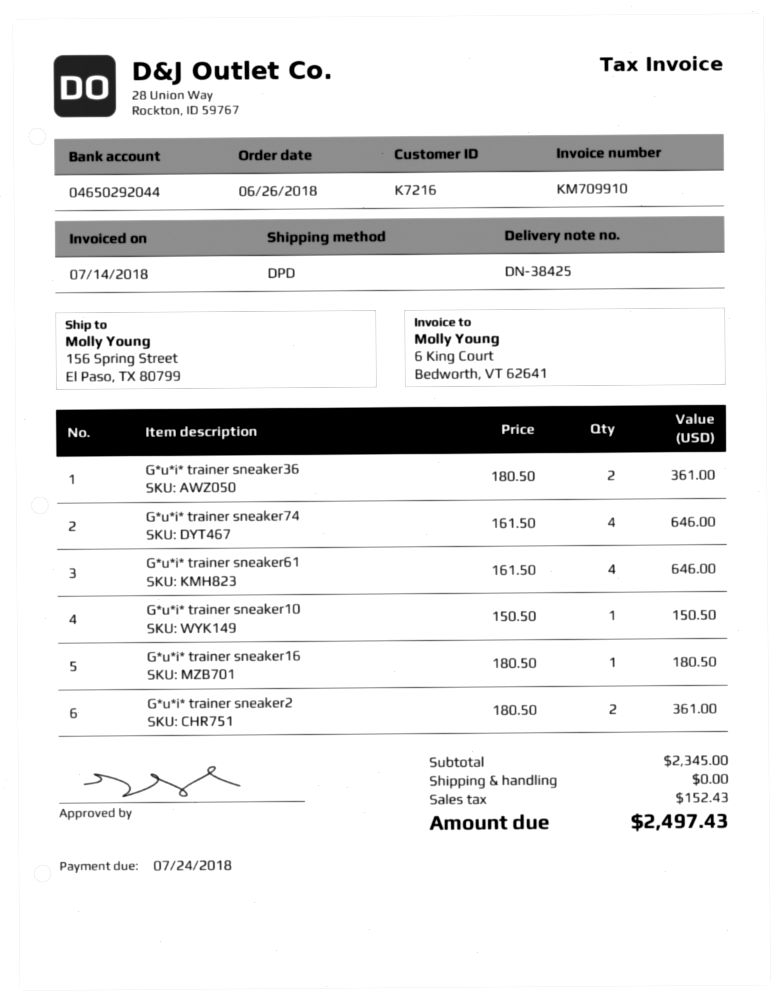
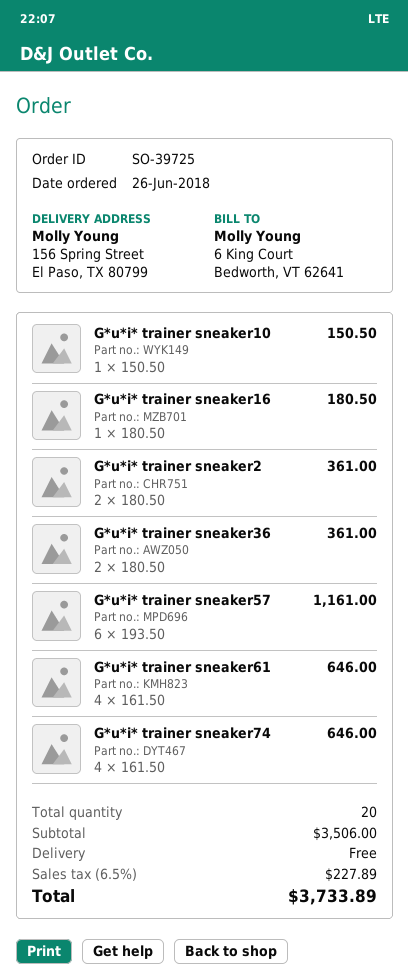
G*u*i* trainer sneaker57: none -> 6 x 193.50 = 1161.00
subtotal: 2345.00 -> 3506.00
tax: 152.43 -> 227.89
total: 2497.43 -> 3733.89

